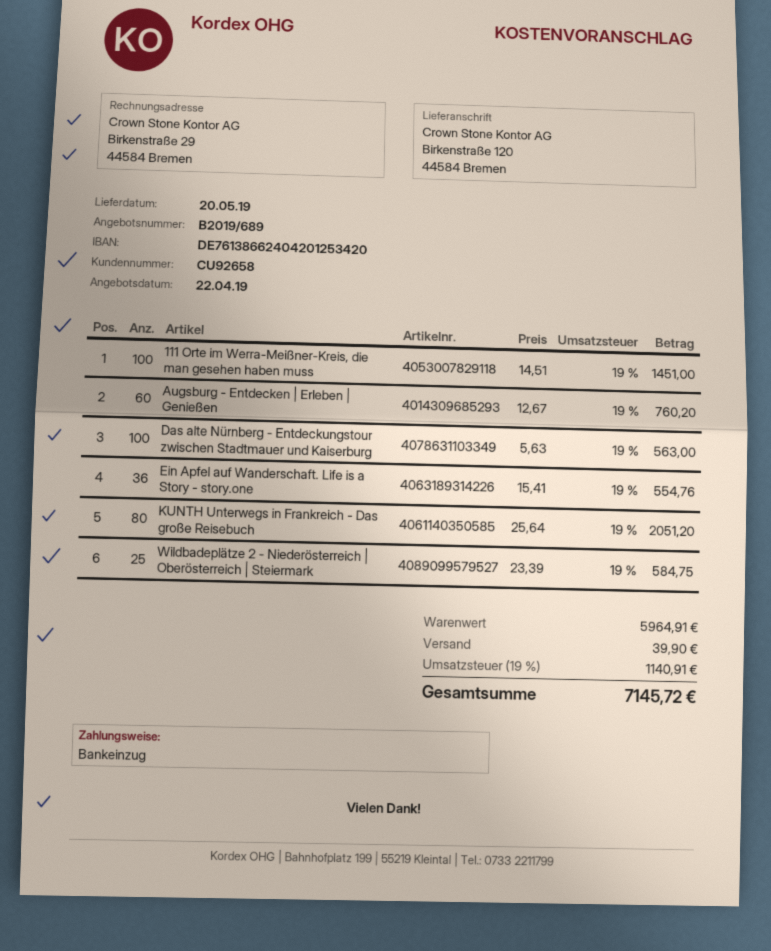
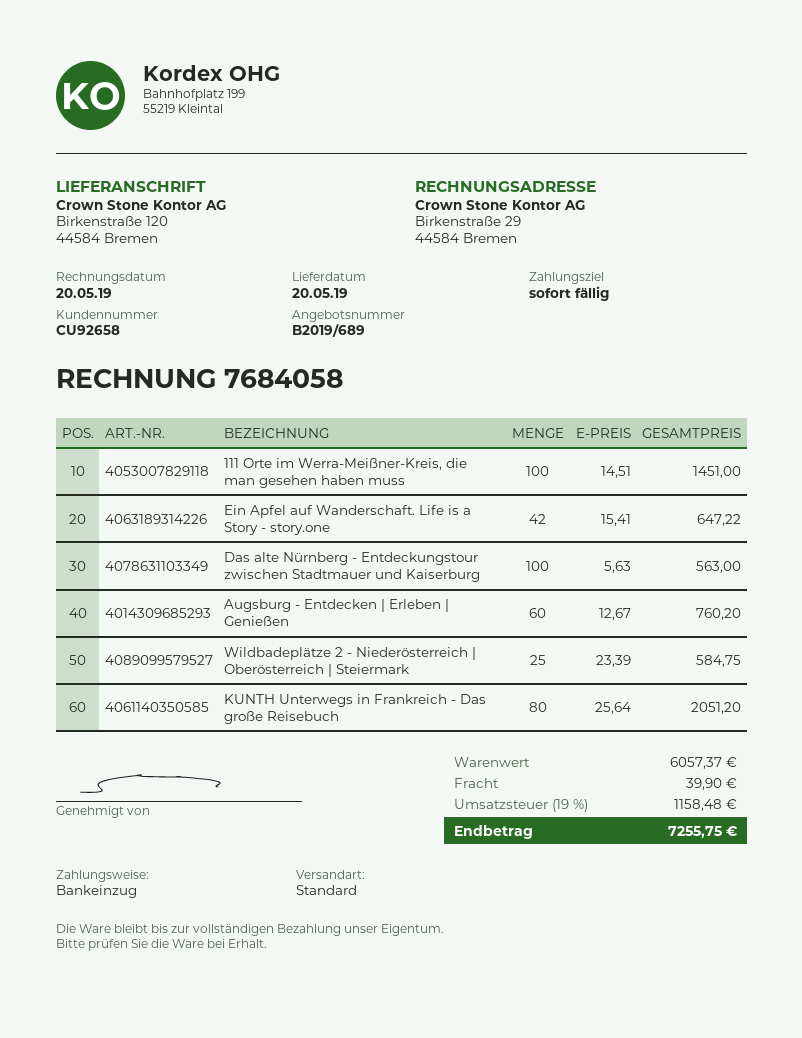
Ein Apfel auf Wanderschaft. Life is a Story - story.one: 36 x 15.41 = 554.76 -> 42 x 15.41 = 647.22
subtotal: 5964.91 -> 6057.37
tax: 19% = 1140.91 -> 19% = 1158.48
total: 7145.72 -> 7255.75

